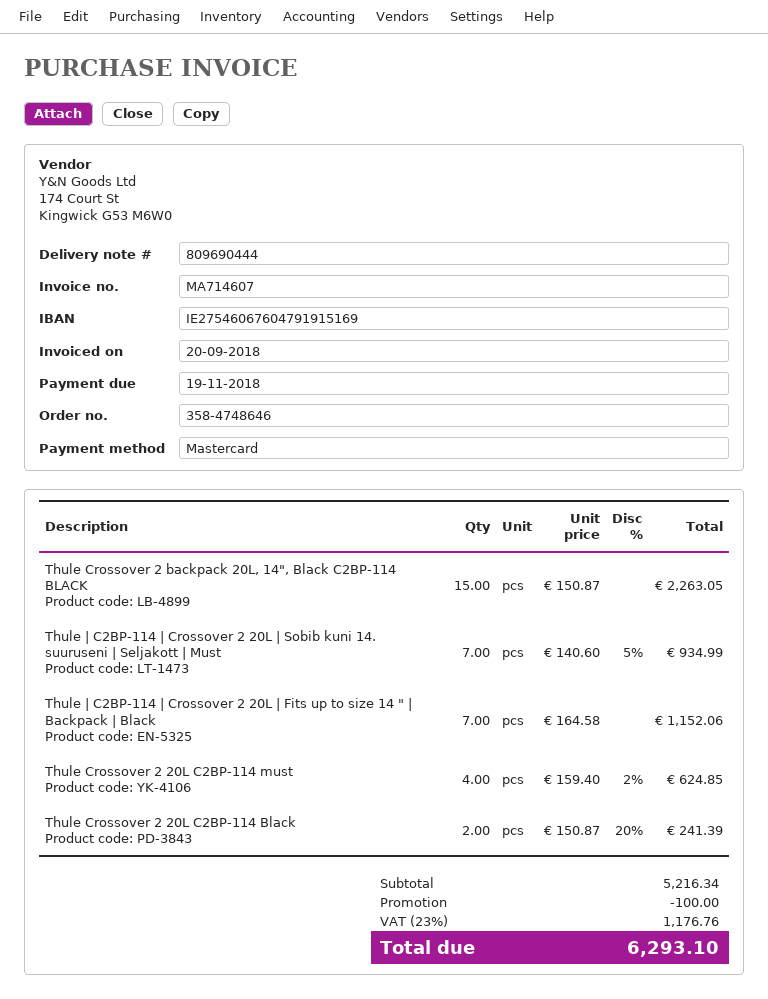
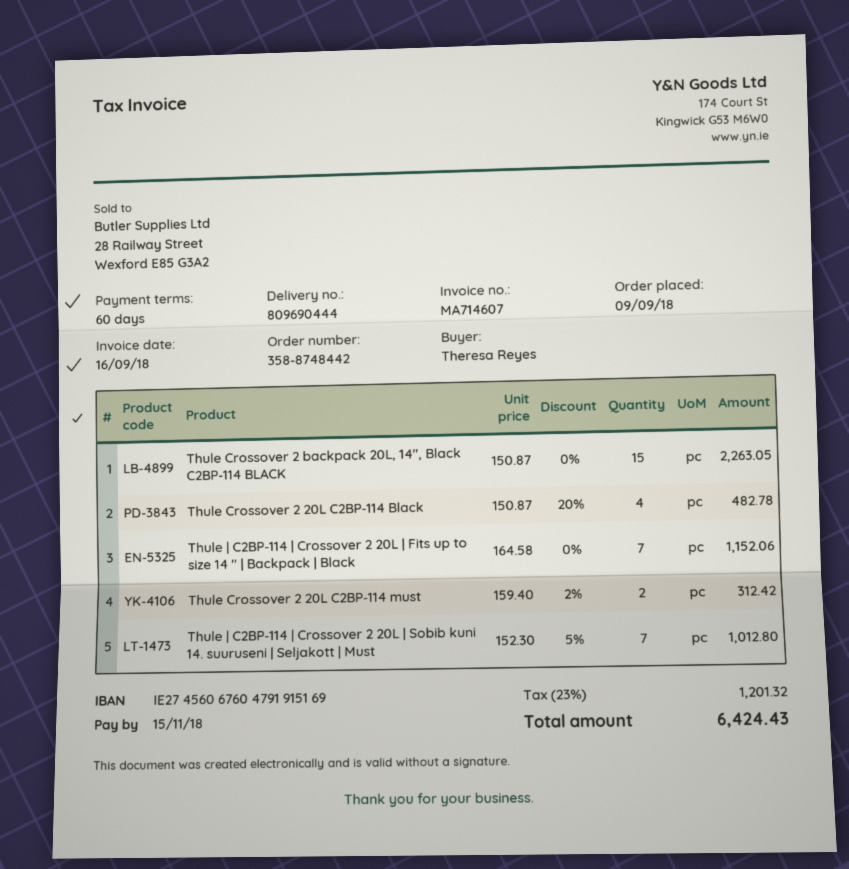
order number: 358-4748646 -> 358-8748442
invoice date: 2018-09-20 -> 2018-09-16
due date: 2018-11-19 -> 2018-11-15
bank account: IE27546067604791915169 -> IE27456067604791915169
Thule | C2BP-114 | Crossover 2 20L | Sobib kuni 14. suuruseni | Seljakott | Must: 7 x 140.60 - 5% = 934.99 -> 7 x 152.30 - 5% = 1012.80
Thule Crossover 2 20L C2BP-114 must: 4 x 159.40 - 2% = 624.85 -> 2 x 159.40 - 2% = 312.42
Thule Crossover 2 20L C2BP-114 Black: 2 x 150.87 - 20% = 241.39 -> 4 x 150.87 - 20% = 482.78
discount: 100.00 -> none
tax: 23% = 1176.76 -> 23% = 1201.32
total: 6293.10 -> 6424.43

